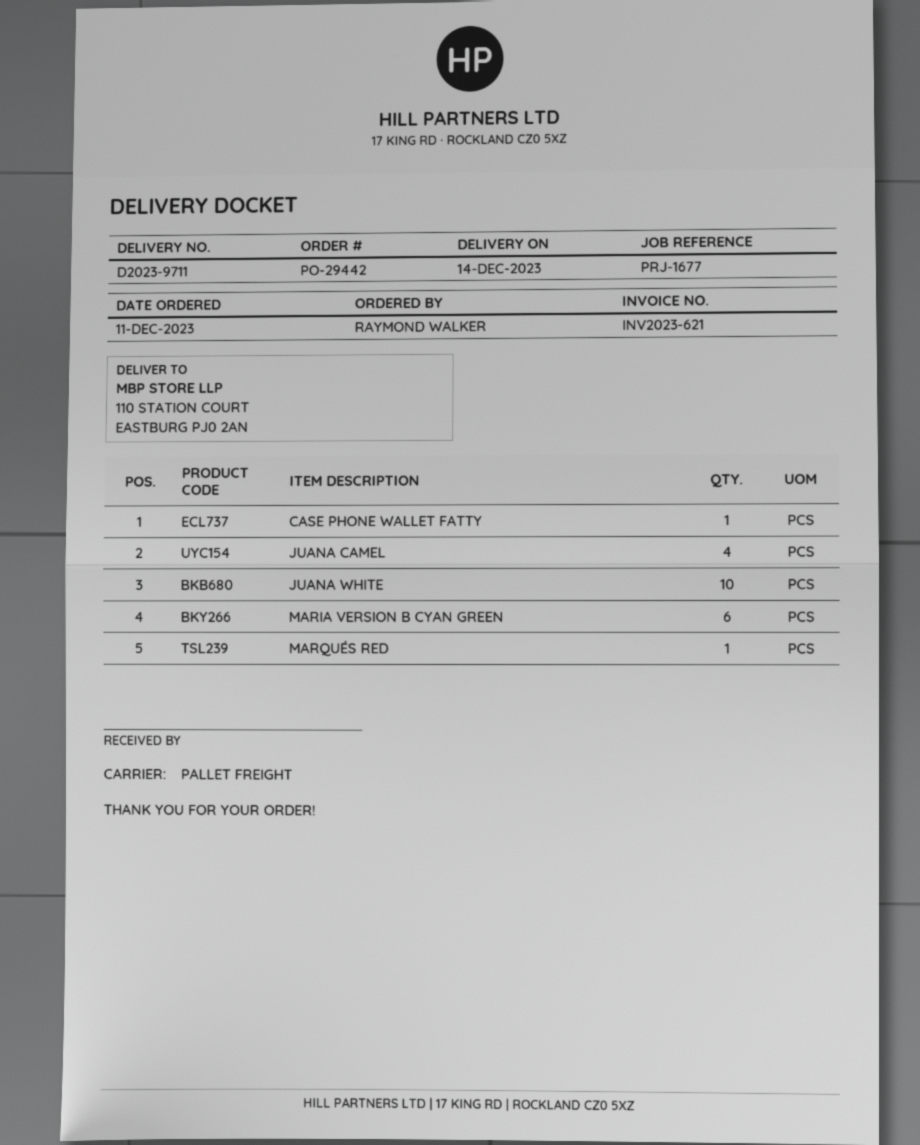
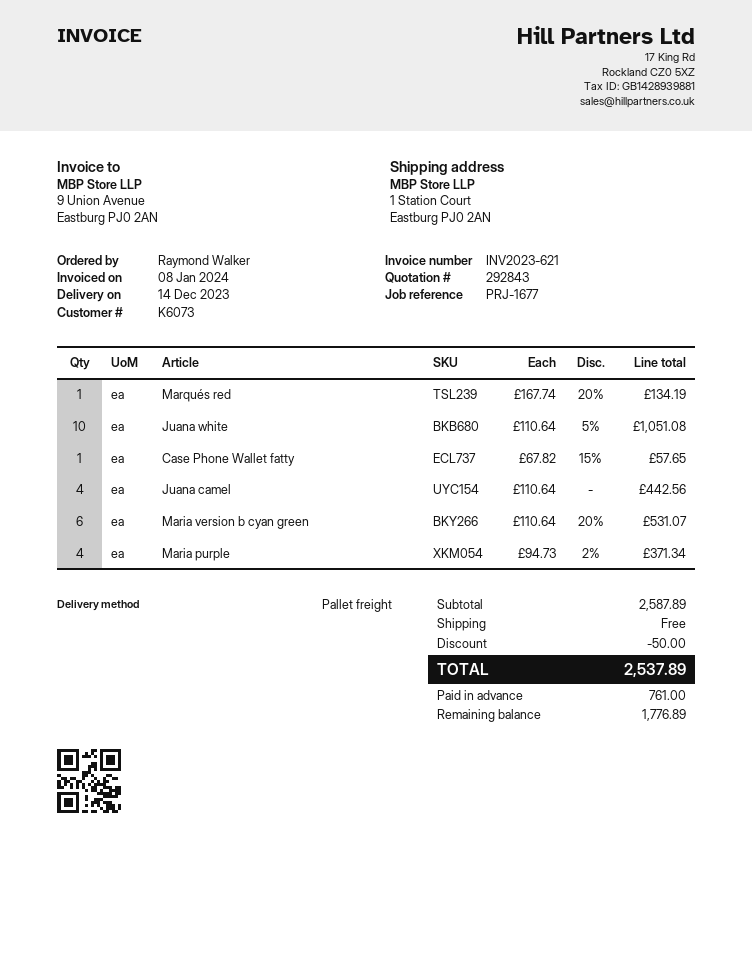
ship to: 110 STATION COURT, EASTBURG PJ0 2AN -> 1 Station Court, Eastburg PJ0 2AN
Maria purple: none -> 4

